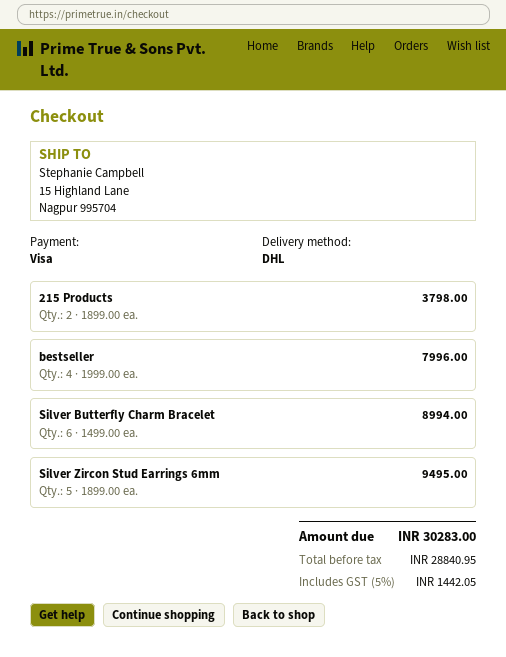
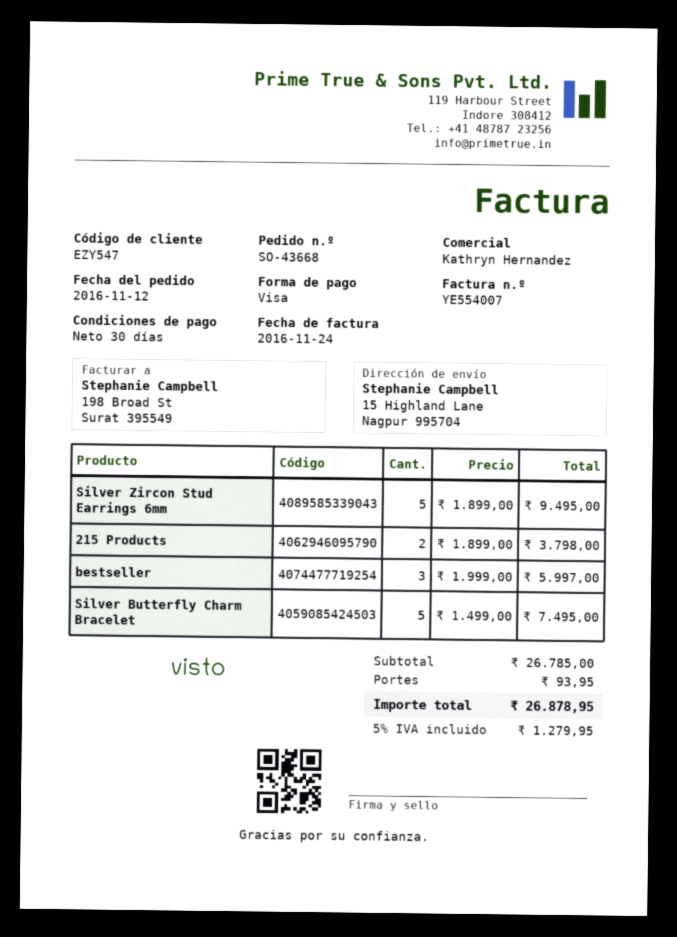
bestseller: 4 x 1999.00 = 7996.00 -> 3 x 1999.00 = 5997.00
Silver Butterfly Charm Bracelet: 6 x 1499.00 = 8994.00 -> 5 x 1499.00 = 7495.00
shipping: none -> 93.95
tax: 5% = 1442.05 -> 5% = 1279.95
total: 30283.00 -> 26878.95

